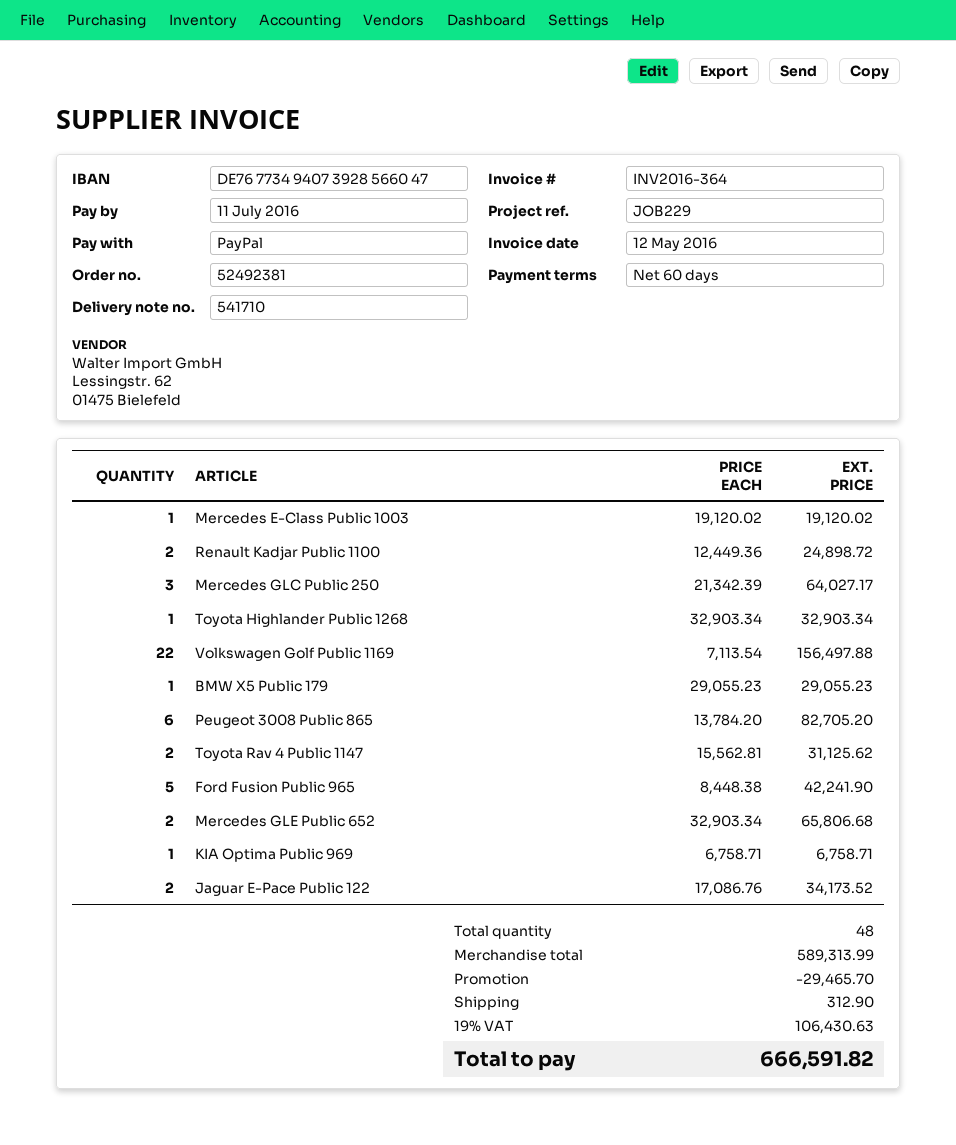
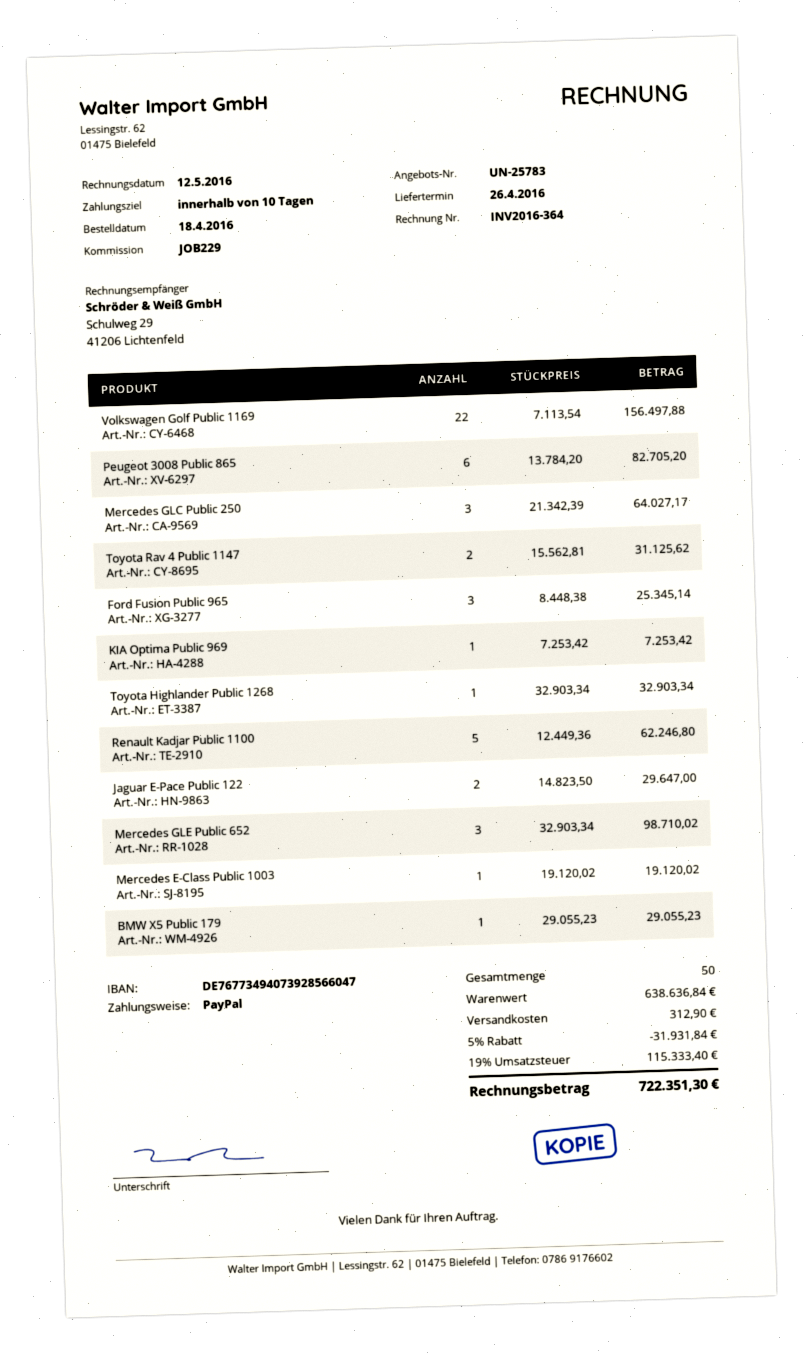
payment terms: 60 days -> 10 days
Renault Kadjar Public 1100: 2 x 12449.36 = 24898.72 -> 5 x 12449.36 = 62246.80
Ford Fusion Public 965: 5 x 8448.38 = 42241.90 -> 3 x 8448.38 = 25345.14
Mercedes GLE Public 652: 2 x 32903.34 = 65806.68 -> 3 x 32903.34 = 98710.02
KIA Optima Public 969: 1 x 6758.71 = 6758.71 -> 1 x 7253.42 = 7253.42
Jaguar E-Pace Public 122: 2 x 17086.76 = 34173.52 -> 2 x 14823.50 = 29647.00
total quantity: 48 -> 50
subtotal: 589313.99 -> 638636.84
discount: 29465.70 -> 31931.84
tax: 19% = 106430.63 -> 19% = 115333.40
total: 666591.82 -> 722351.30

